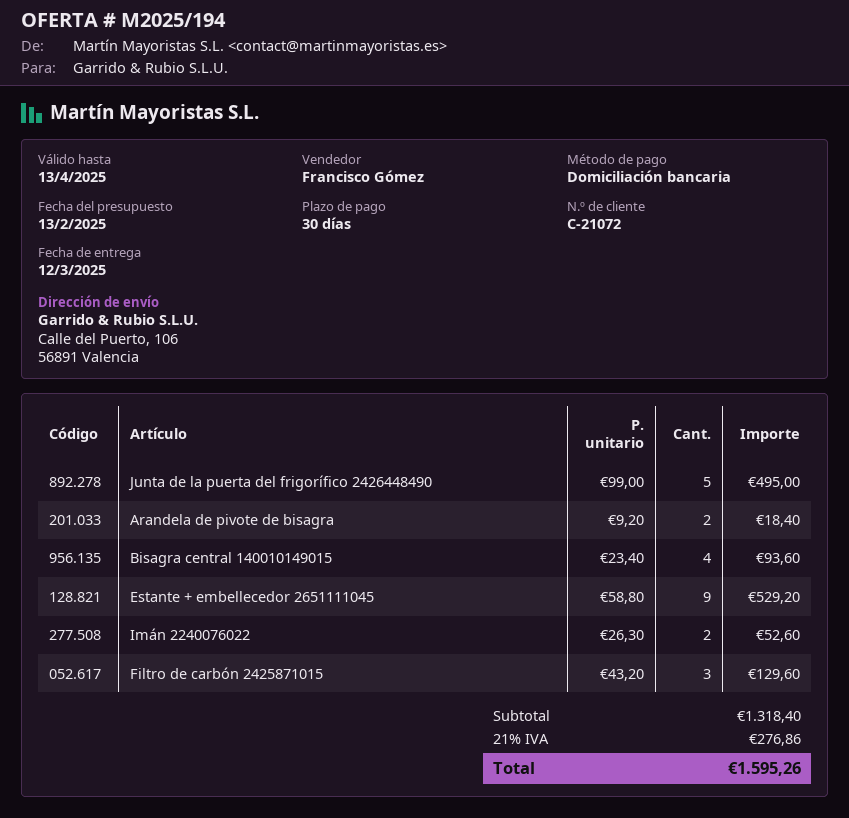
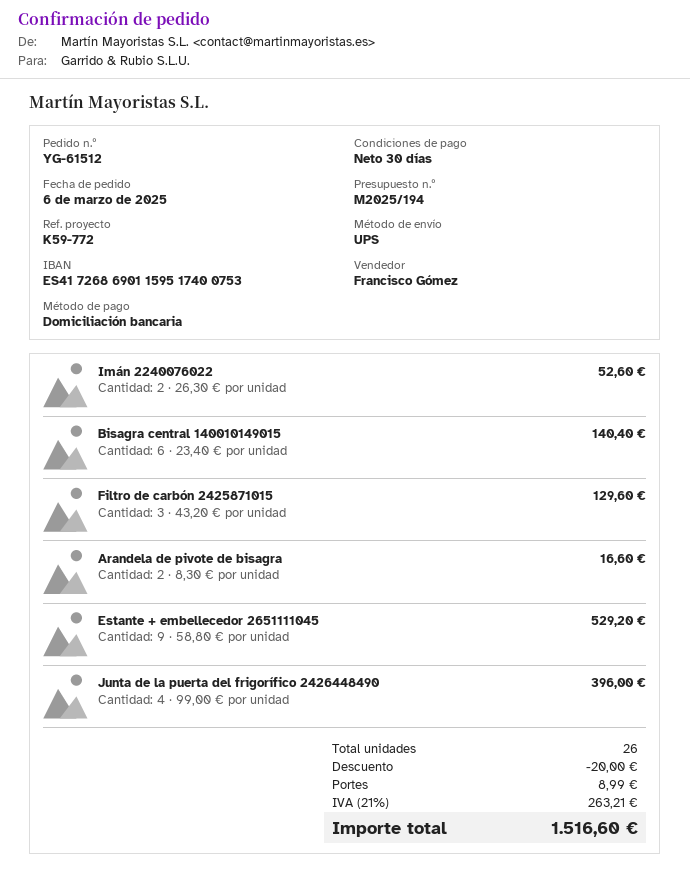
Junta de la puerta del frigorífico 2426448490: 5 x 99.00 = 495.00 -> 4 x 99.00 = 396.00
Arandela de pivote de bisagra: 2 x 9.20 = 18.40 -> 2 x 8.30 = 16.60
Bisagra central 140010149015: 4 x 23.40 = 93.60 -> 6 x 23.40 = 140.40
discount: none -> 20.00
shipping: none -> 8.99
tax: 21% = 276.86 -> 21% = 263.21
total: 1595.26 -> 1516.60

